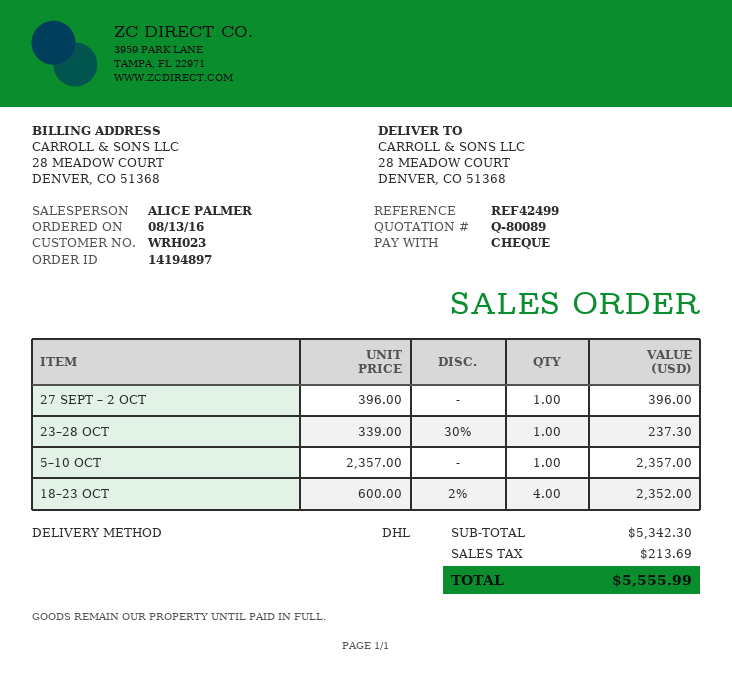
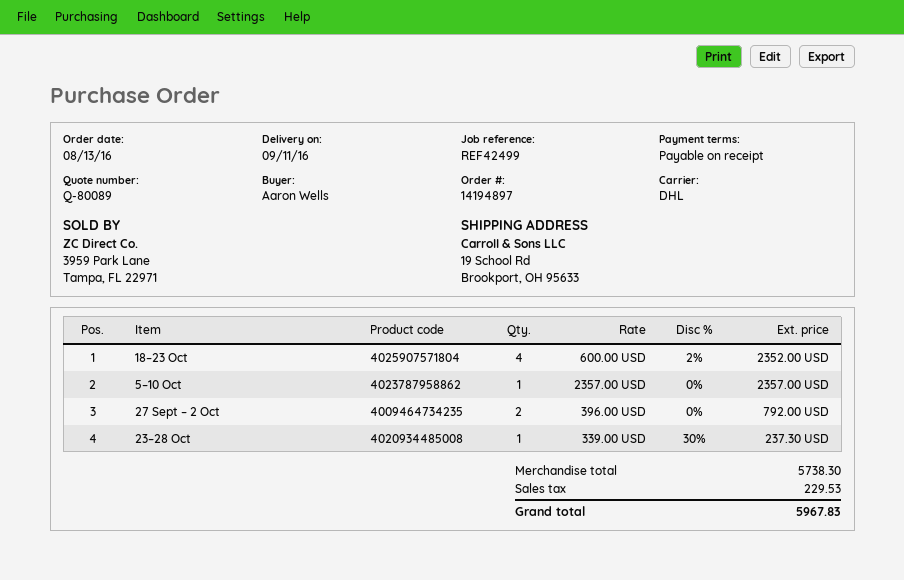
ship to: 28 MEADOW COURT, DENVER, CO 51368 -> 19 School Rd, Brookport, OH 95633
27 SEPT – 2 OCT: 1 x 396.00 = 396.00 -> 2 x 396.00 = 792.00
subtotal: 5342.30 -> 5738.30
tax: 213.69 -> 229.53
total: 5555.99 -> 5967.83

